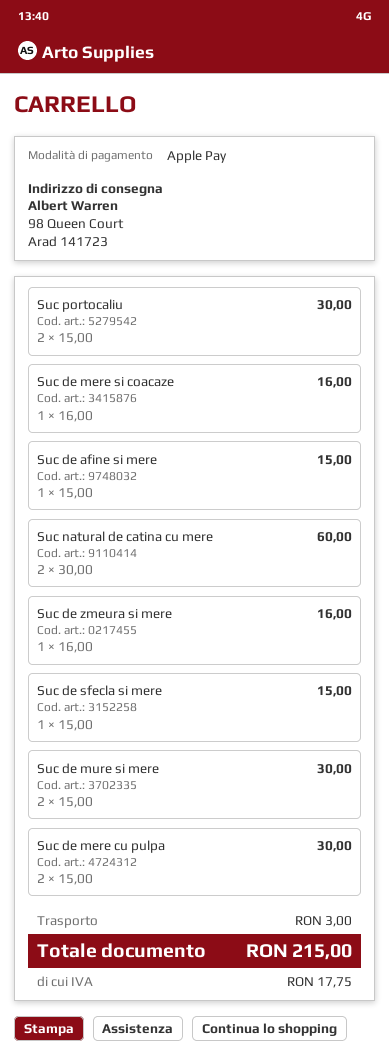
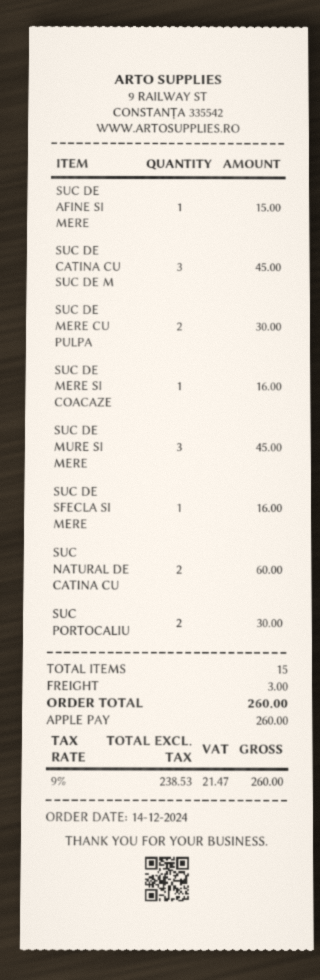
Suc de zmeura si mere: 1 for 16.00 -> none
Suc de sfecla si mere: 1 for 15.00 -> 1 for 16.00
Suc de mure si mere: 2 for 30.00 -> 3 for 45.00
SUC DE CATINA CU SUC DE M: none -> 3 for 45.00
tax: 17.75 -> 21.47
total: 215.00 -> 260.00

